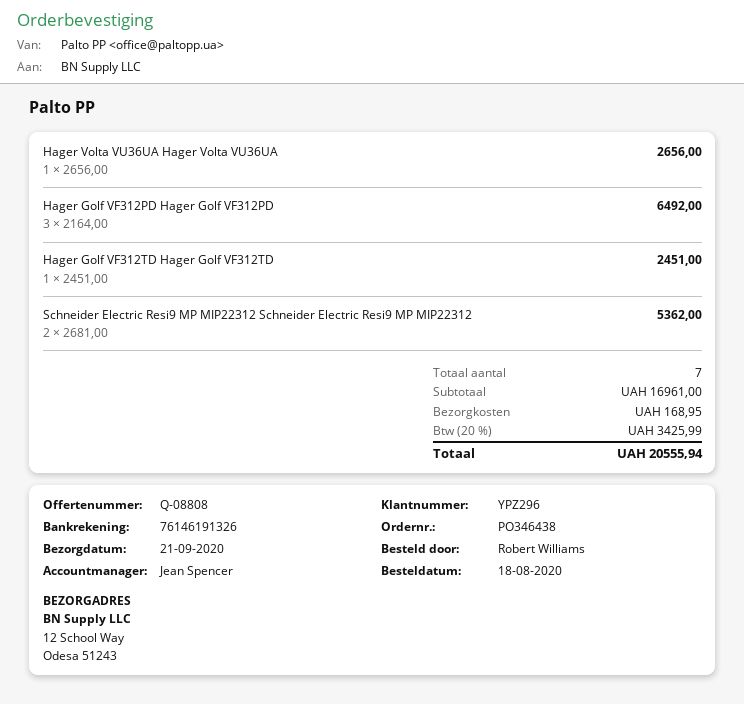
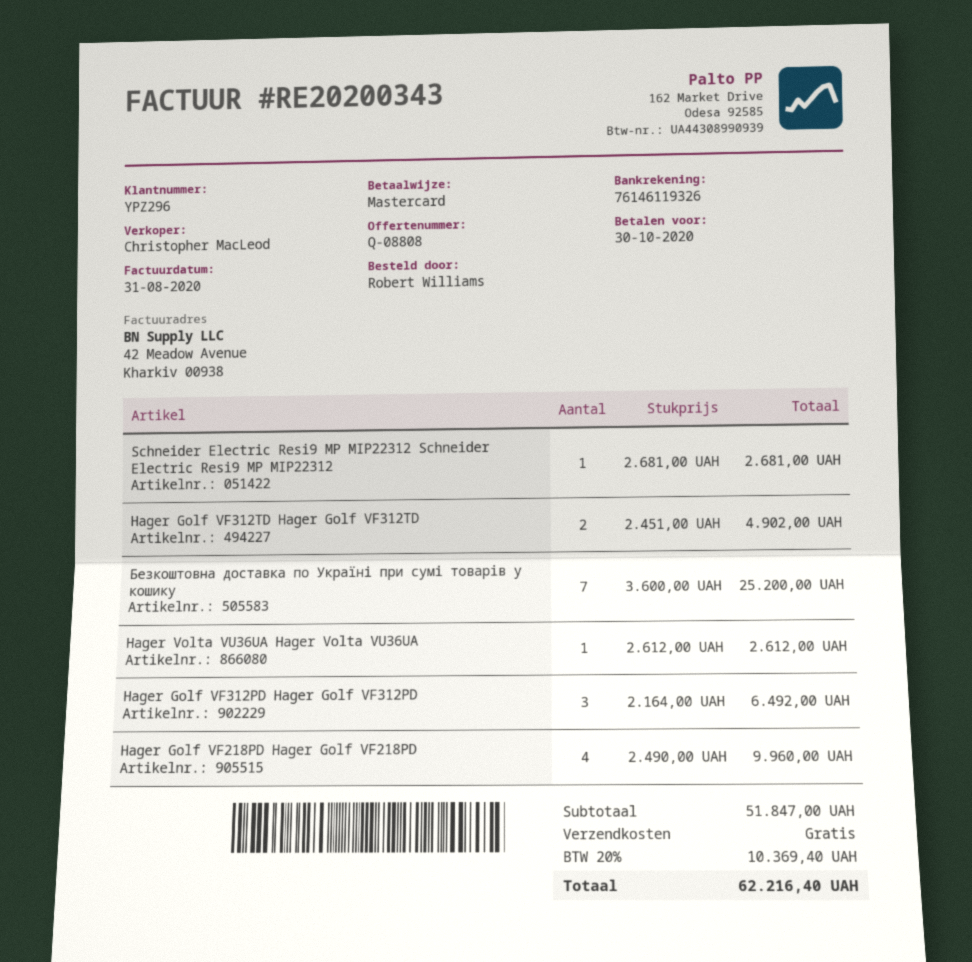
sales rep: Jean Spencer -> Christopher MacLeod
bank account: 76146191326 -> 76146119326
Hager Volta VU36UA Hager Volta VU36UA: 1 x 2656.00 = 2656.00 -> 1 x 2612.00 = 2612.00
Hager Golf VF312TD Hager Golf VF312TD: 1 x 2451.00 = 2451.00 -> 2 x 2451.00 = 4902.00
Schneider Electric Resi9 MP MIP22312 Schneider Electric Resi9 MP MIP22312: 2 x 2681.00 = 5362.00 -> 1 x 2681.00 = 2681.00
Безкоштовна доставка по Україні при сумі товарів у кошику: none -> 7 x 3600.00 = 25200.00
Hager Golf VF218PD Hager Golf VF218PD: none -> 4 x 2490.00 = 9960.00
subtotal: 16961.00 -> 51847.00
shipping: 168.95 -> 0.00
tax: 20% = 3425.99 -> 20% = 10369.40
total: 20555.94 -> 62216.40

